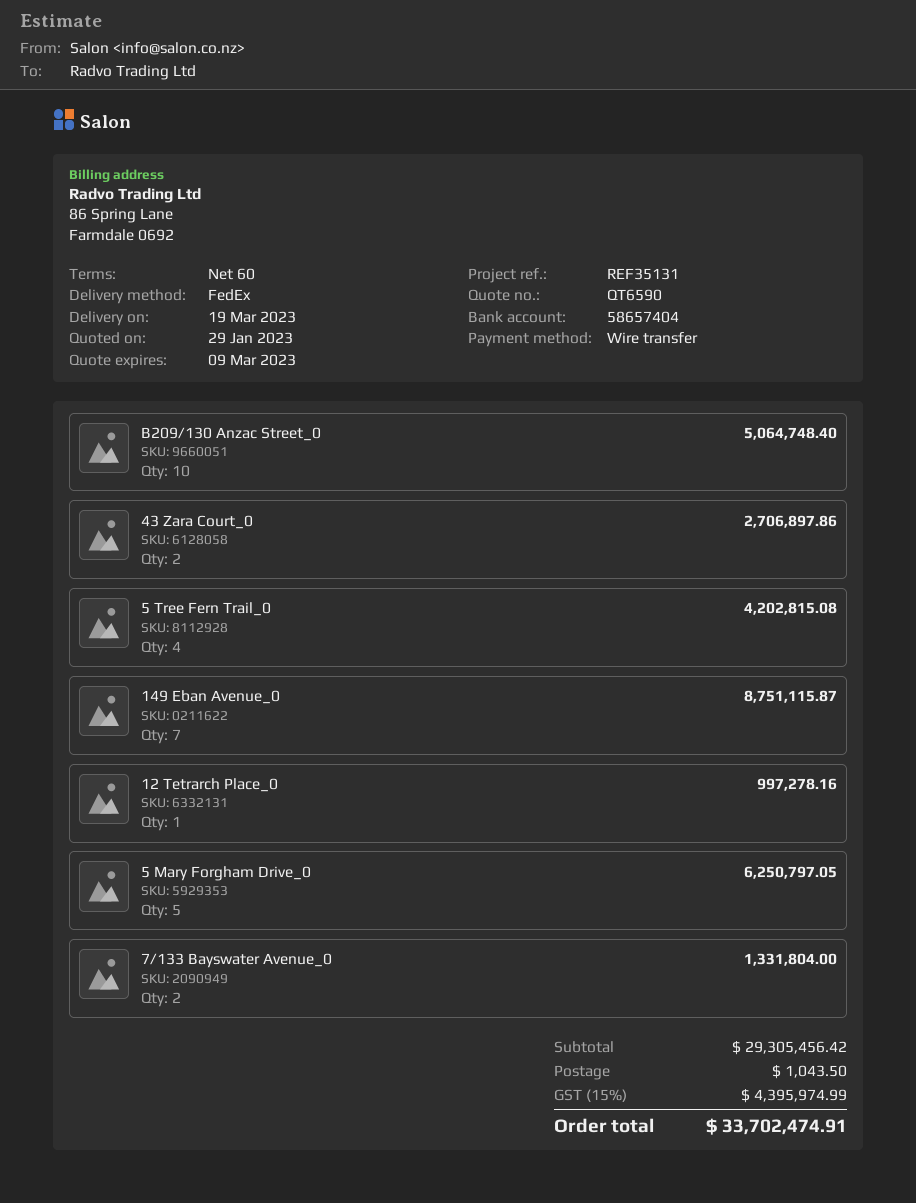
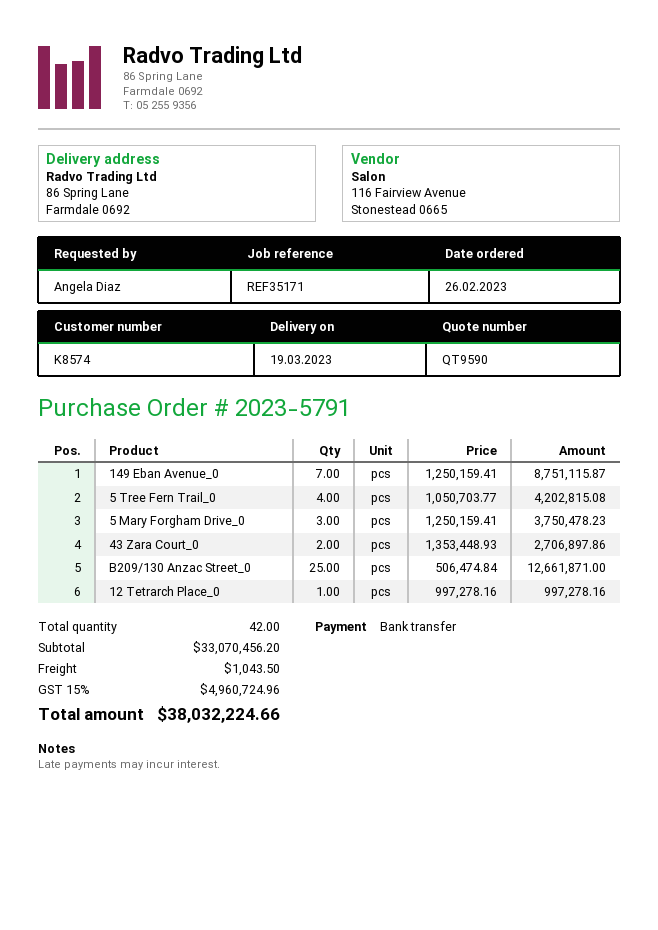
quote number: QT6590 -> QT9590
reference: REF35131 -> REF35171
B209/130 Anzac Street_0: 10 for 5064748.40 -> 25 for 12661871.00
5 Mary Forgham Drive_0: 5 for 6250797.05 -> 3 for 3750478.23
7/133 Bayswater Avenue_0: 2 for 1331804.00 -> none
subtotal: 29305456.42 -> 33070456.20
tax: 15% = 4395974.99 -> 15% = 4960724.96
total: 33702474.91 -> 38032224.66

